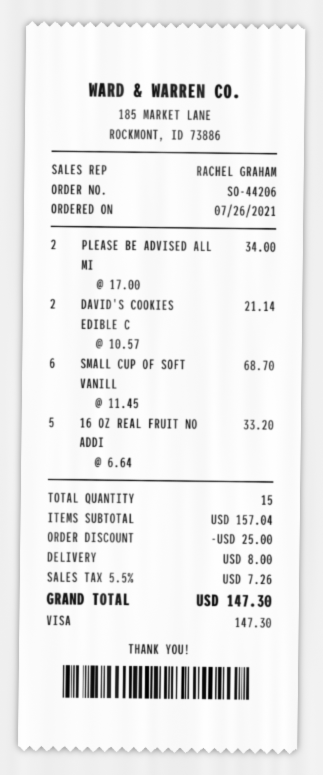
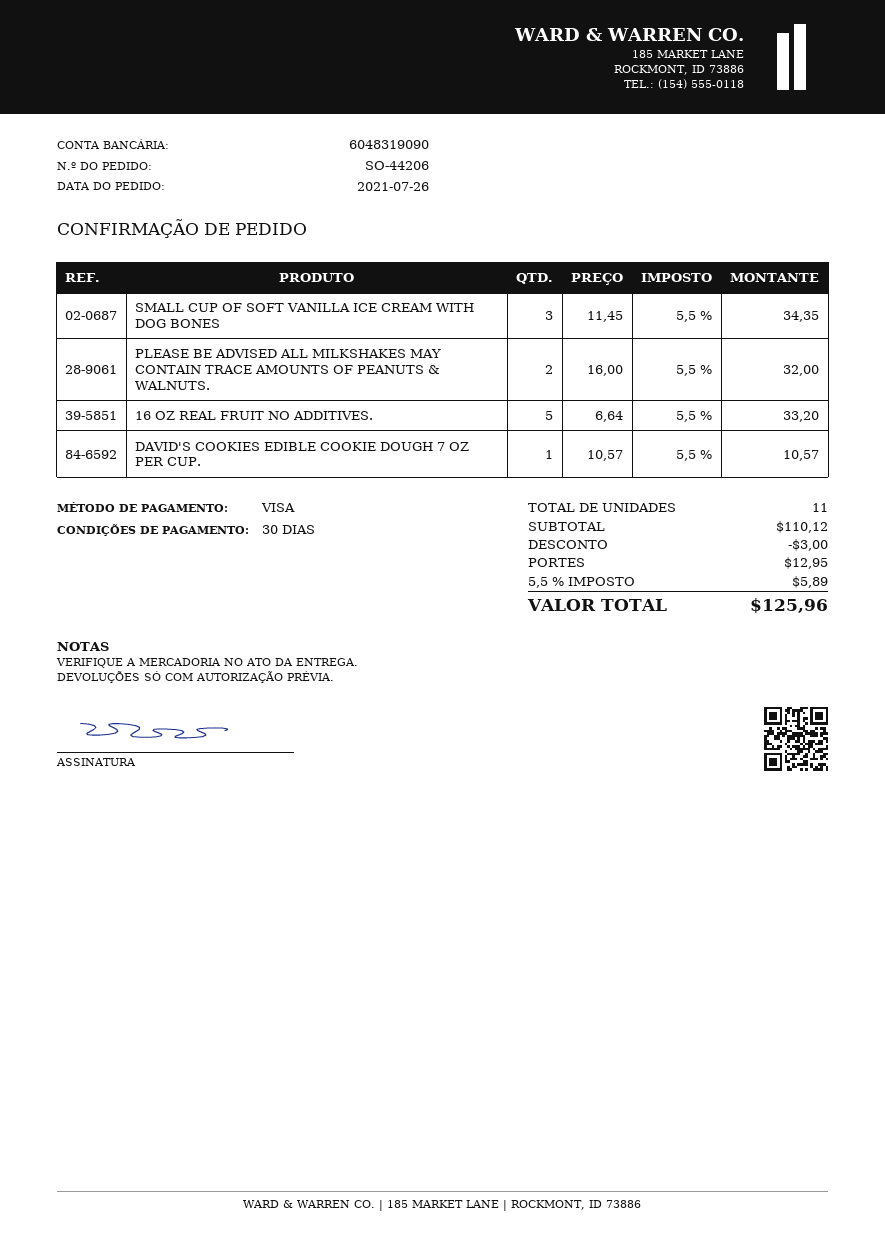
PLEASE BE ADVISED ALL MI: 2 x 17.00 = 34.00 -> 2 x 16.00 = 32.00
DAVID'S COOKIES EDIBLE C: 2 x 10.57 = 21.14 -> 1 x 10.57 = 10.57
SMALL CUP OF SOFT VANILL: 6 x 11.45 = 68.70 -> 3 x 11.45 = 34.35
total quantity: 15 -> 11
subtotal: 157.04 -> 110.12
discount: 25.00 -> 3.00
shipping: 8.00 -> 12.95
tax: 5.5% = 7.26 -> 5.5% = 5.89
total: 147.30 -> 125.96

